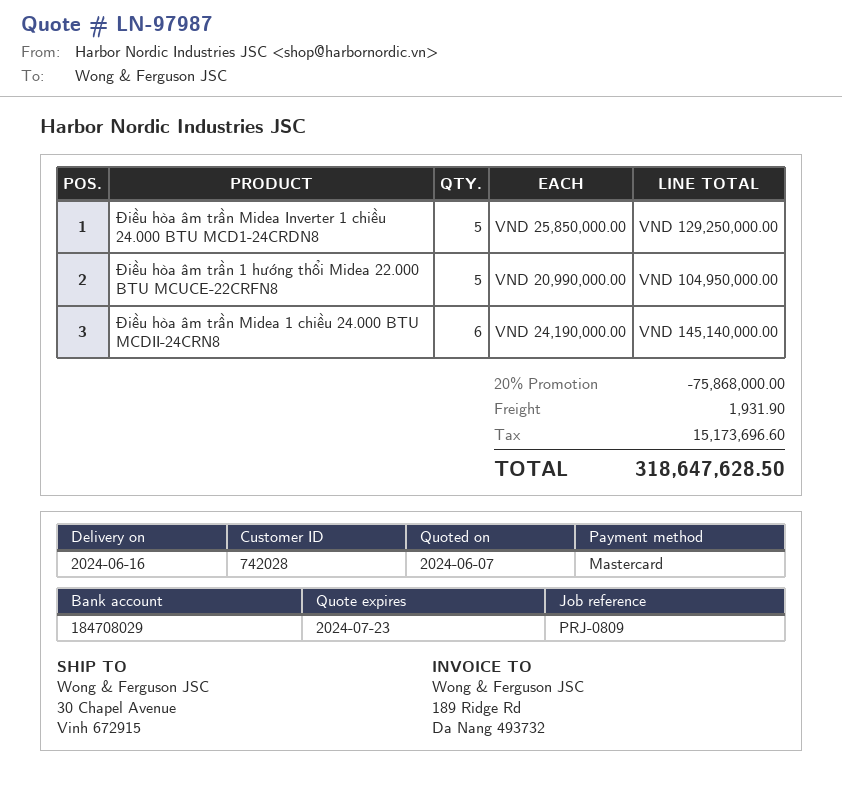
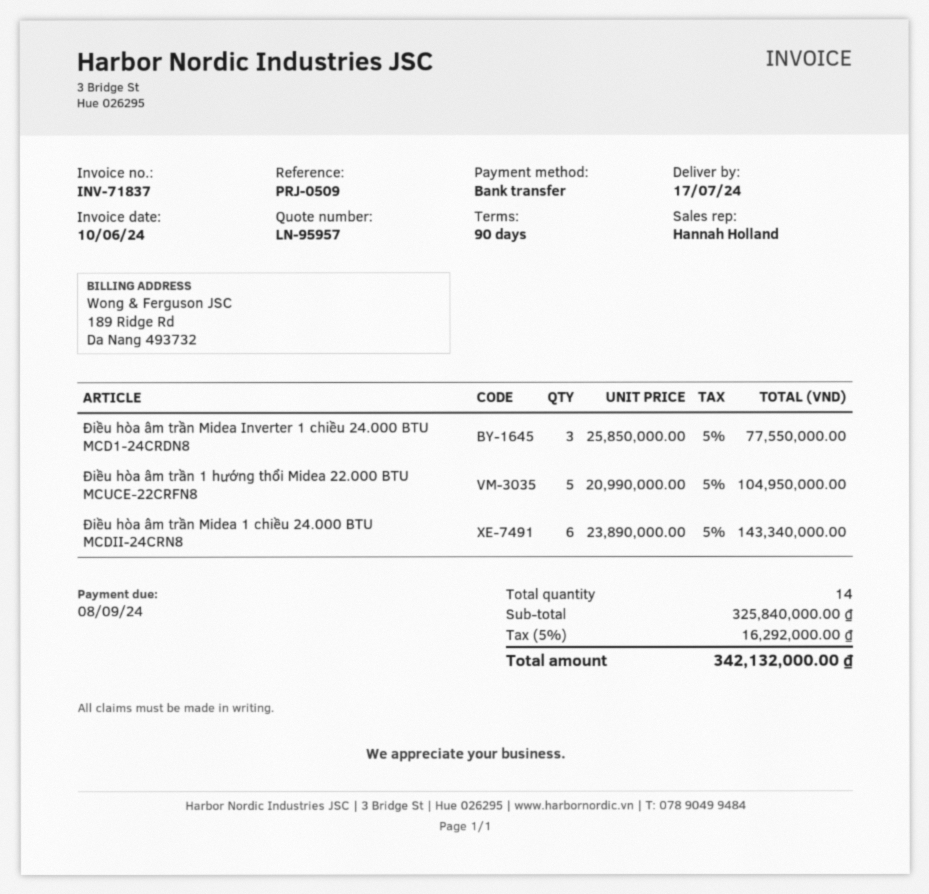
quote number: LN-97987 -> LN-95957
delivery date: 2024-06-16 -> 2024-07-17
reference: PRJ-0809 -> PRJ-0509
payment method: Mastercard -> bank transfer
Điều hòa âm trần Midea Inverter 1 chiều 24.000 BTU MCD1-24CRDN8: 5 x 25850000.00 = 129250000.00 -> 3 x 25850000.00 = 77550000.00
Điều hòa âm trần Midea 1 chiều 24.000 BTU MCDII-24CRN8: 6 x 24190000.00 = 145140000.00 -> 6 x 23890000.00 = 143340000.00
discount: 20% = 75868000.00 -> none
shipping: 1931.90 -> none
tax: 15173696.60 -> 16292000.00
total: 318647628.50 -> 342132000.00

